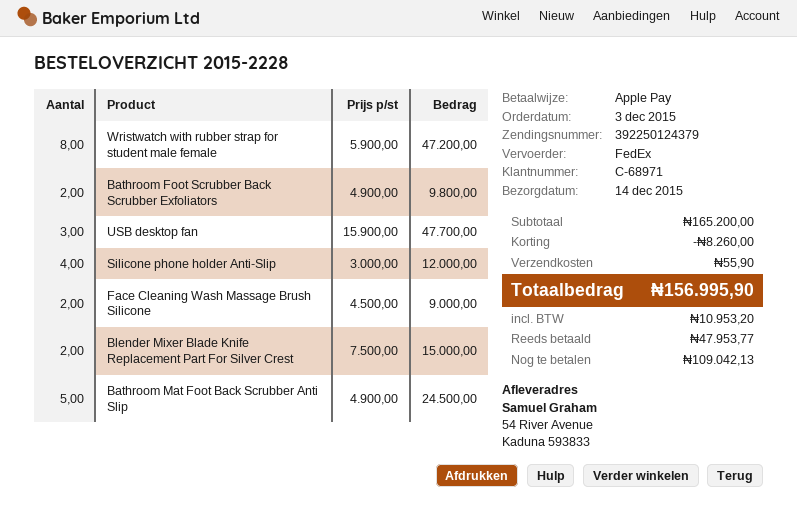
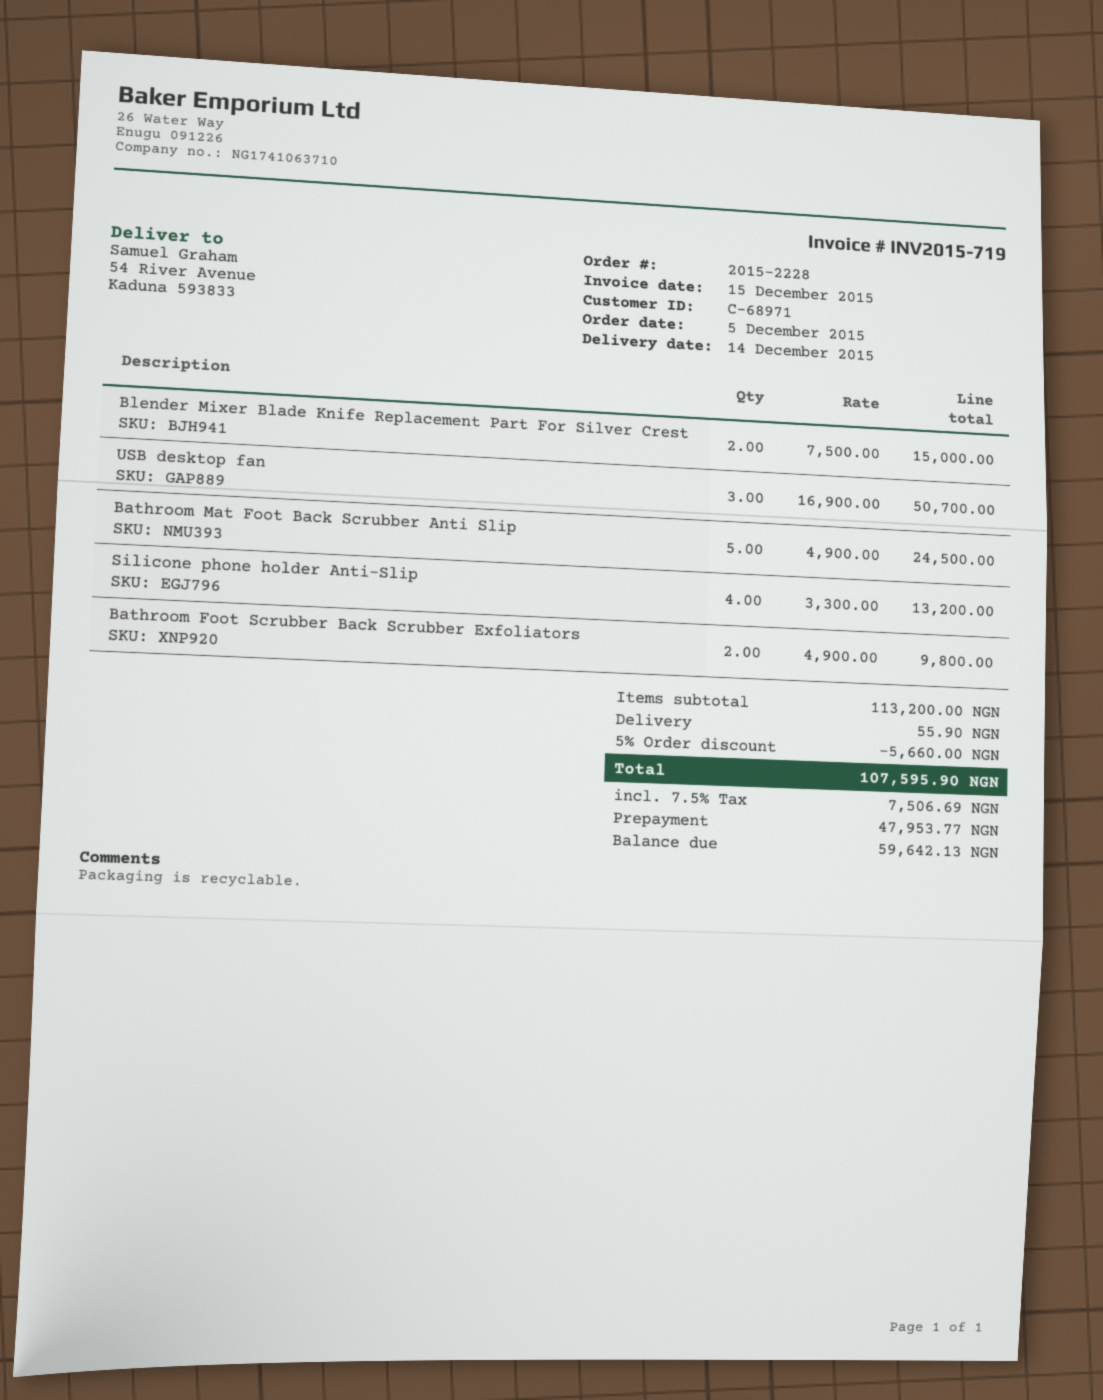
order date: 2015-12-03 -> 2015-12-05
Wristwatch with rubber strap for student male female: 8 x 5900.00 = 47200.00 -> none
USB desktop fan: 3 x 15900.00 = 47700.00 -> 3 x 16900.00 = 50700.00
Silicone phone holder Anti-Slip: 4 x 3000.00 = 12000.00 -> 4 x 3300.00 = 13200.00
Face Cleaning Wash Massage Brush Silicone: 2 x 4500.00 = 9000.00 -> none
subtotal: 165200.00 -> 113200.00
discount: 8260.00 -> 5660.00
tax: 10953.20 -> 7506.69
total: 156995.90 -> 107595.90
balance: 109042.13 -> 59642.13

